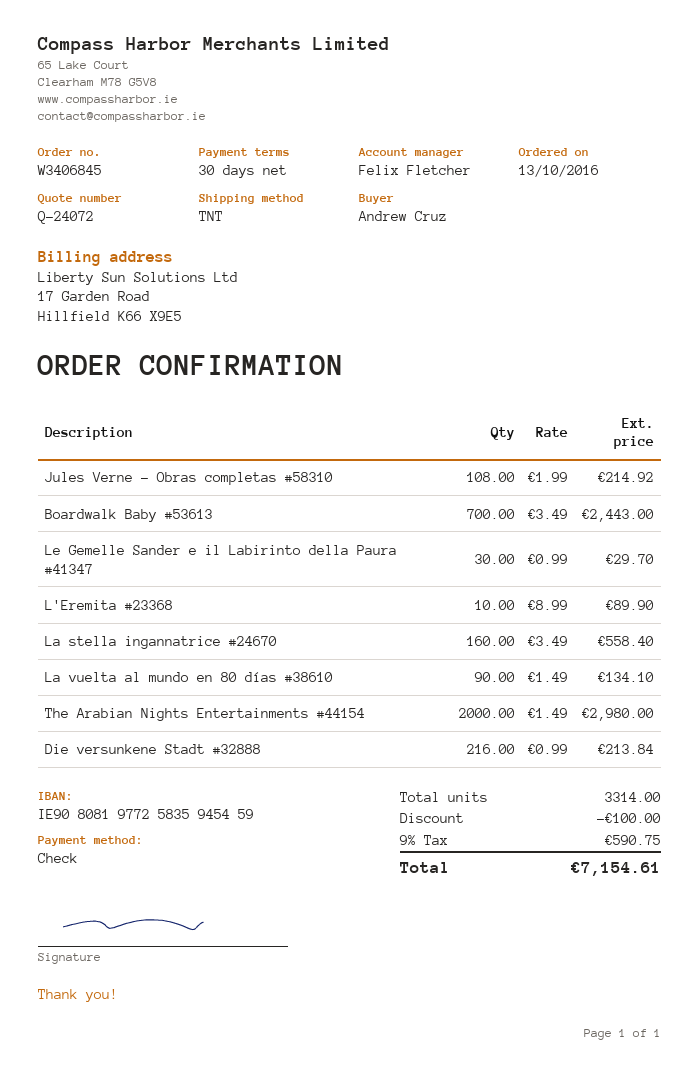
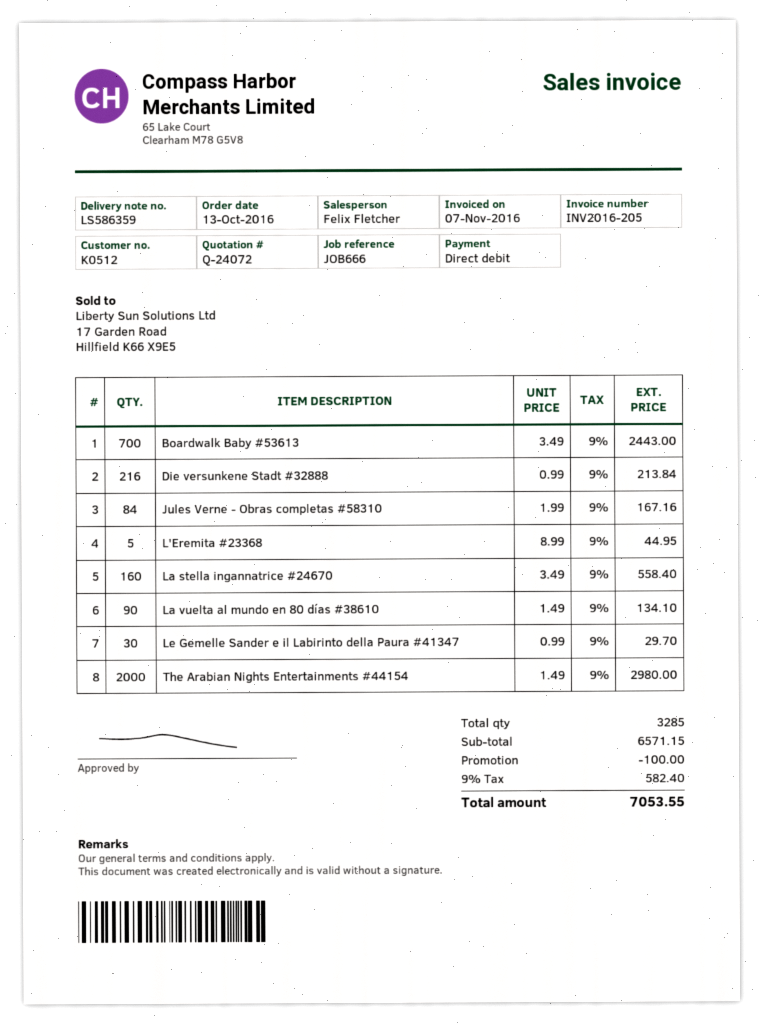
payment method: cheque -> direct debit
Jules Verne - Obras completas #58310: 108 x 1.99 = 214.92 -> 84 x 1.99 = 167.16
L'Eremita #23368: 10 x 8.99 = 89.90 -> 5 x 8.99 = 44.95
total quantity: 3314 -> 3285
tax: 9% = 590.75 -> 9% = 582.40
total: 7154.61 -> 7053.55

